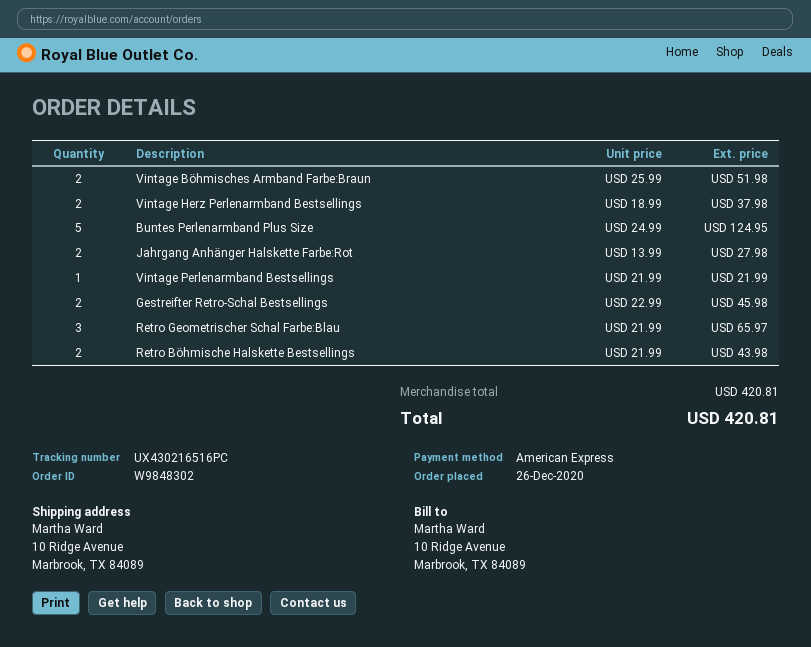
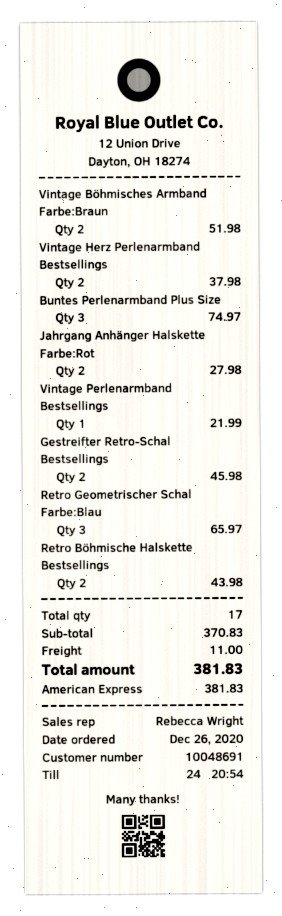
Buntes Perlenarmband Plus Size: 5 for 124.95 -> 3 for 74.97
subtotal: 420.81 -> 370.83
shipping: none -> 11.00
total: 420.81 -> 381.83

